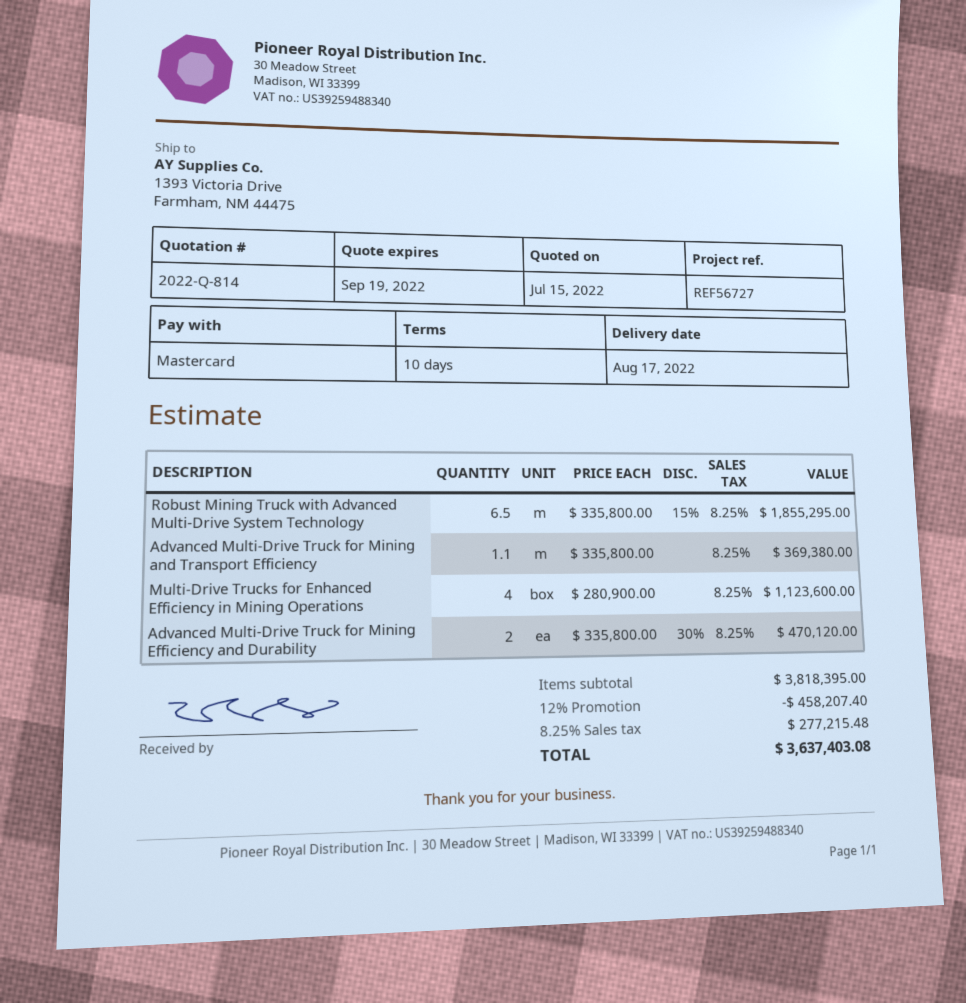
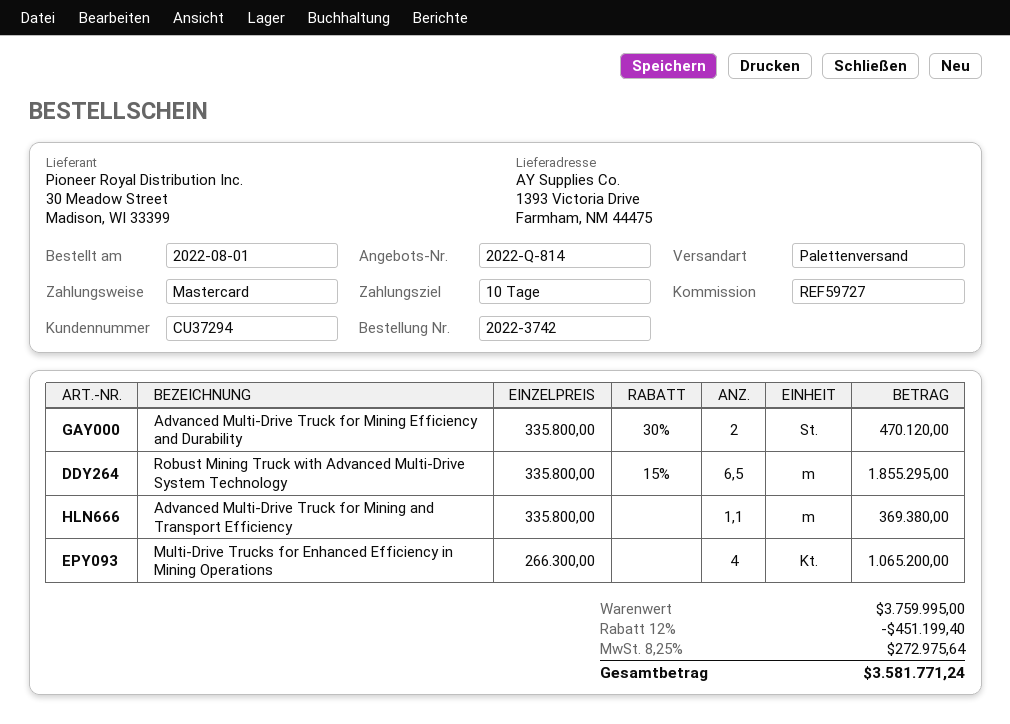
reference: REF56727 -> REF59727
Multi-Drive Trucks for Enhanced Efficiency in Mining Operations: 4 x 280900.00 = 1123600.00 -> 4 x 266300.00 = 1065200.00
subtotal: 3818395.00 -> 3759995.00
discount: 12% = 458207.40 -> 12% = 451199.40
tax: 8.25% = 277215.48 -> 8.25% = 272975.64
total: 3637403.08 -> 3581771.24

